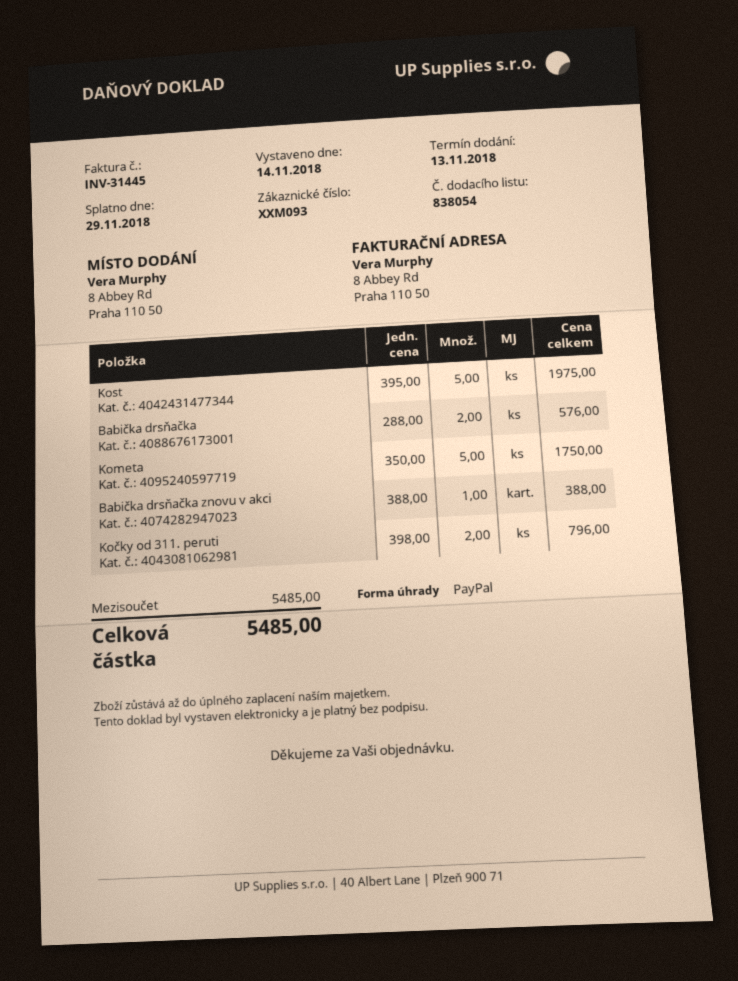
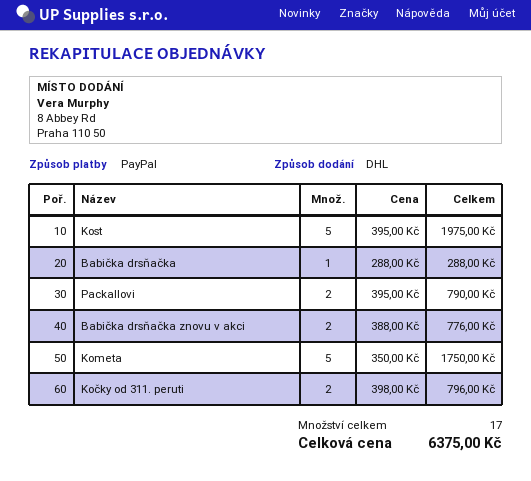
Babička drsňačka: 2 x 288.00 = 576.00 -> 1 x 288.00 = 288.00
Babička drsňačka znovu v akci: 1 x 388.00 = 388.00 -> 2 x 388.00 = 776.00
Packallovi: none -> 2 x 395.00 = 790.00
total: 5485.00 -> 6375.00

